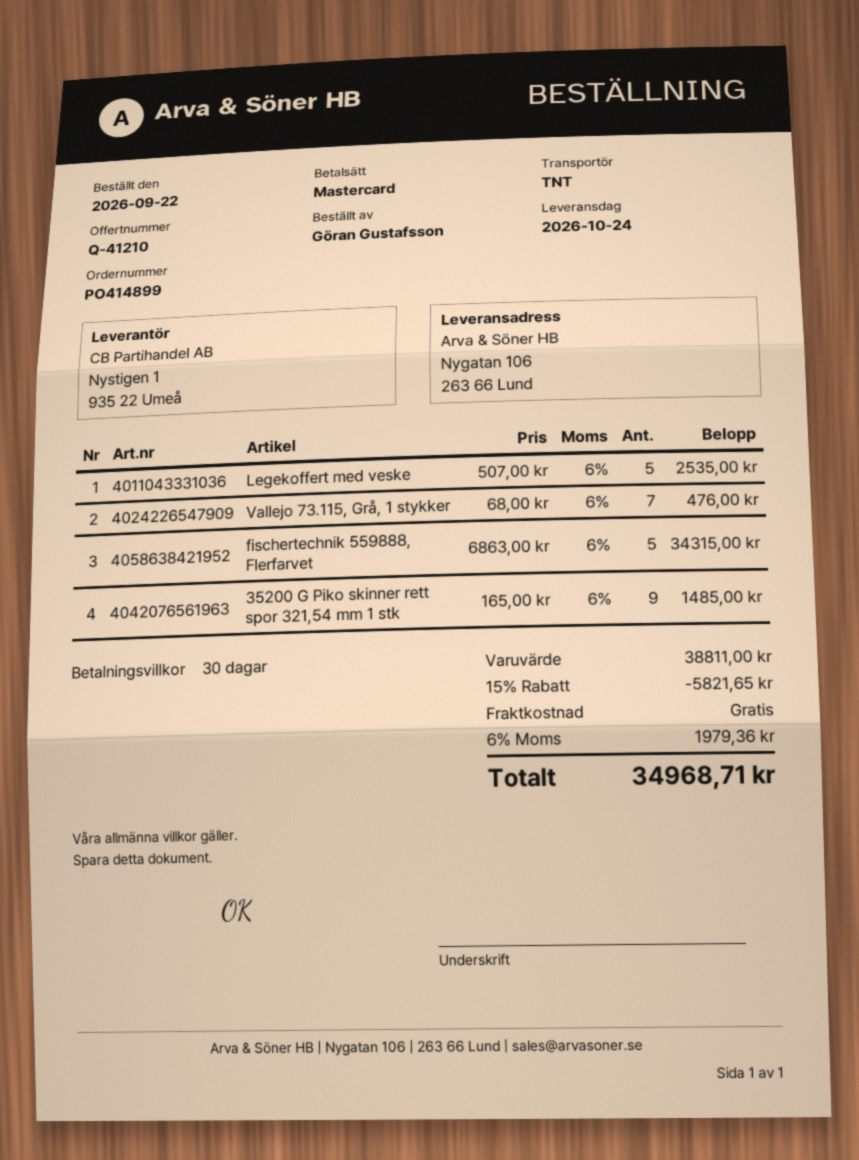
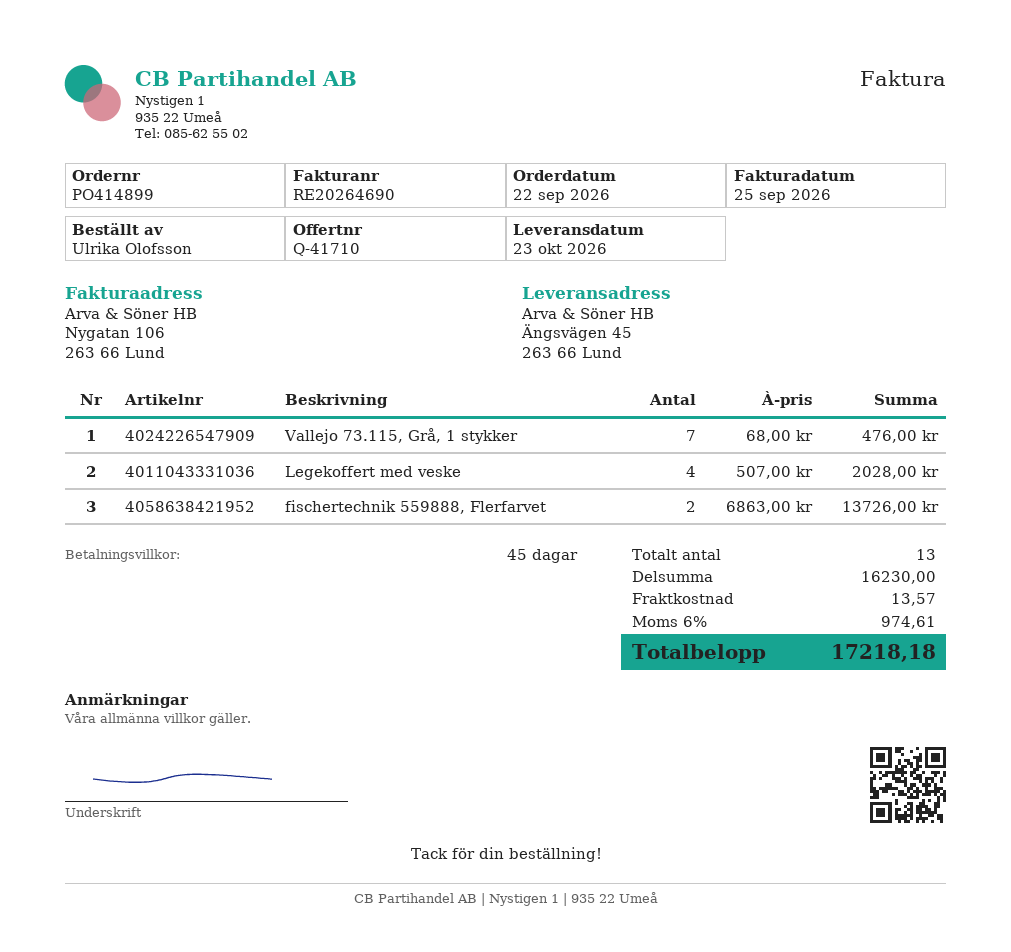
quote number: Q-41210 -> Q-41710
delivery date: 2026-10-24 -> 2026-10-23
payment terms: 30 days -> 45 days
ordered by: Göran Gustafsson -> Ulrika Olofsson
ship to: Nygatan 106, 263 66 Lund -> Ängsvägen 45, 263 66 Lund
Legekoffert med veske: 5 x 507.00 = 2535.00 -> 4 x 507.00 = 2028.00
fischertechnik 559888, Flerfarvet: 5 x 6863.00 = 34315.00 -> 2 x 6863.00 = 13726.00
35200 G Piko skinner rett spor 321,54 mm 1 stk: 9 x 165.00 = 1485.00 -> none
subtotal: 38811.00 -> 16230.00
discount: 15% = 5821.65 -> none
shipping: 0.00 -> 13.57
tax: 6% = 1979.36 -> 6% = 974.61
total: 34968.71 -> 17218.18

